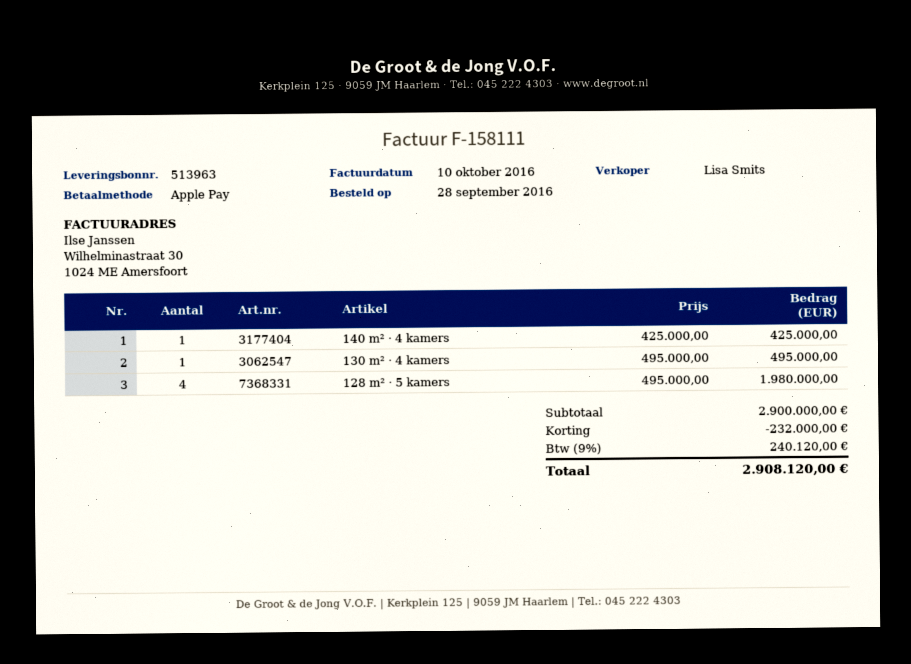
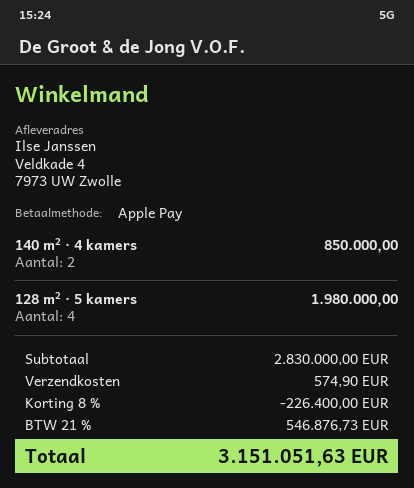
140 m² · 4 kamers: 1 for 425000.00 -> 2 for 850000.00
130 m² · 4 kamers: 1 for 495000.00 -> none
subtotal: 2900000.00 -> 2830000.00
discount: 232000.00 -> 226400.00
shipping: none -> 574.90
tax: 9% = 240120.00 -> 21% = 546876.73
total: 2908120.00 -> 3151051.63

